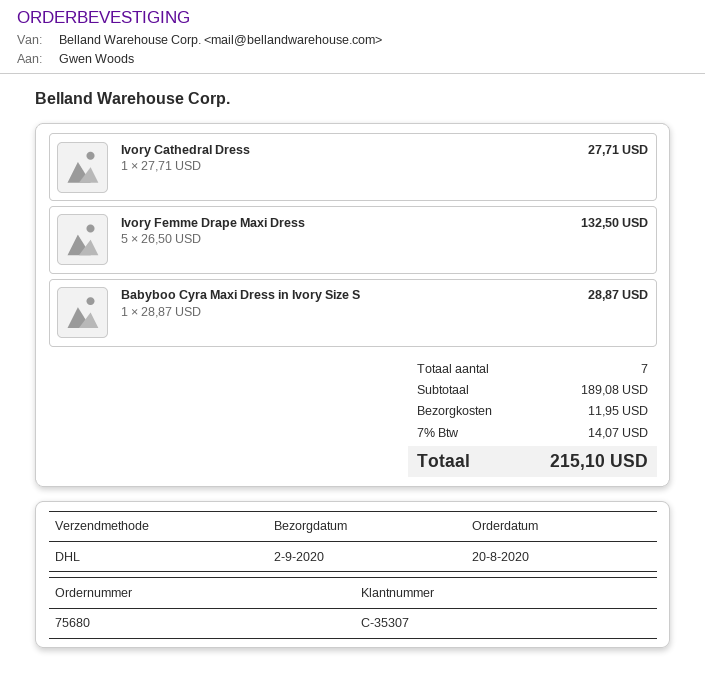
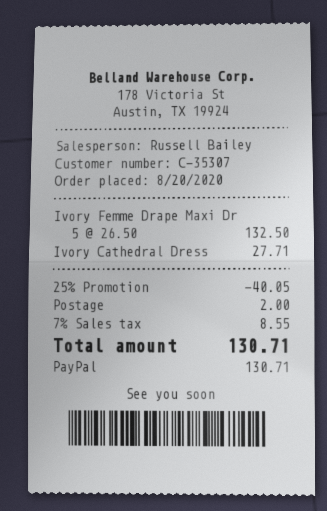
Babyboo Cyra Maxi Dress in Ivory Size S: 1 x 28.87 = 28.87 -> none
discount: none -> 25% = 40.05
shipping: 11.95 -> 2.00
tax: 7% = 14.07 -> 7% = 8.55
total: 215.10 -> 130.71

